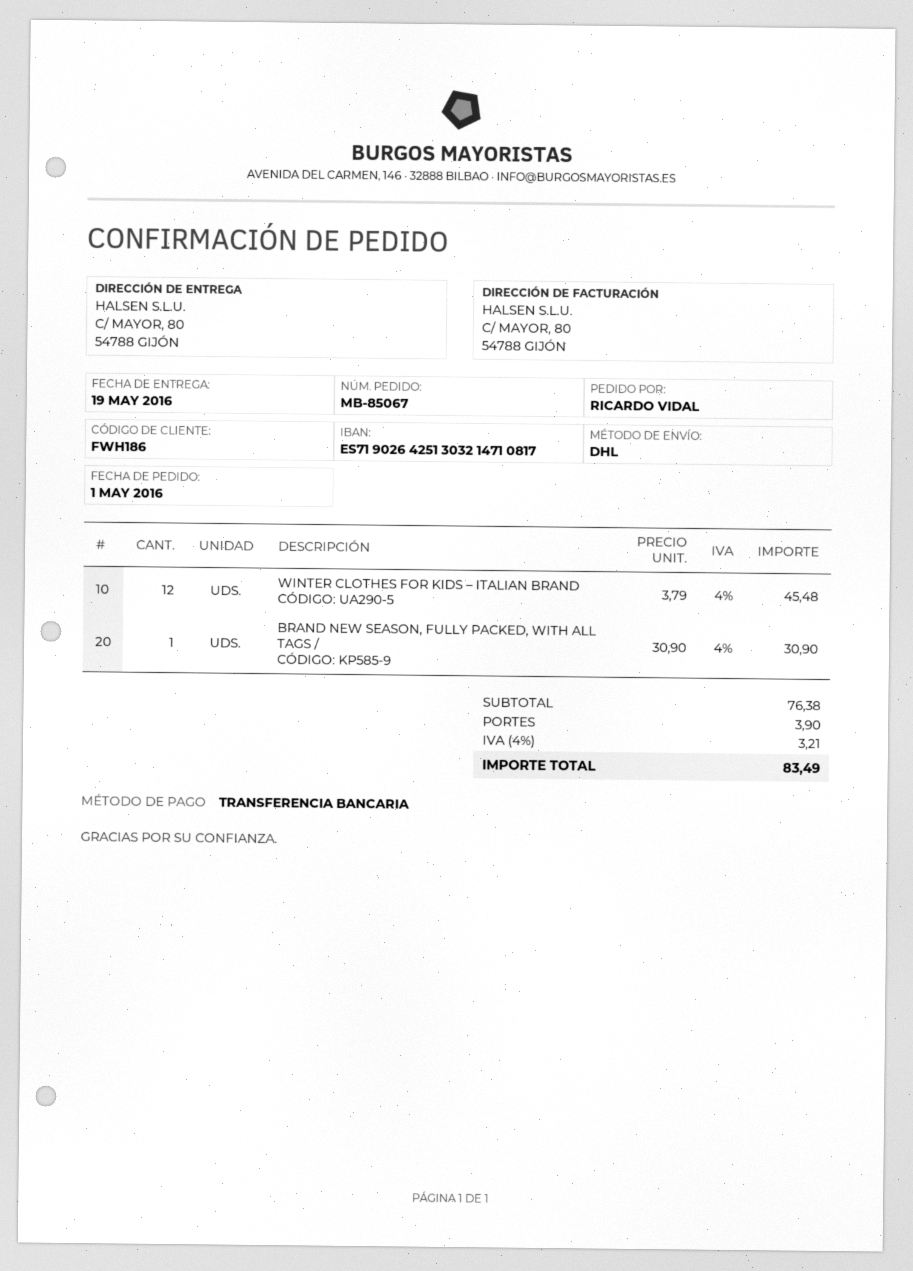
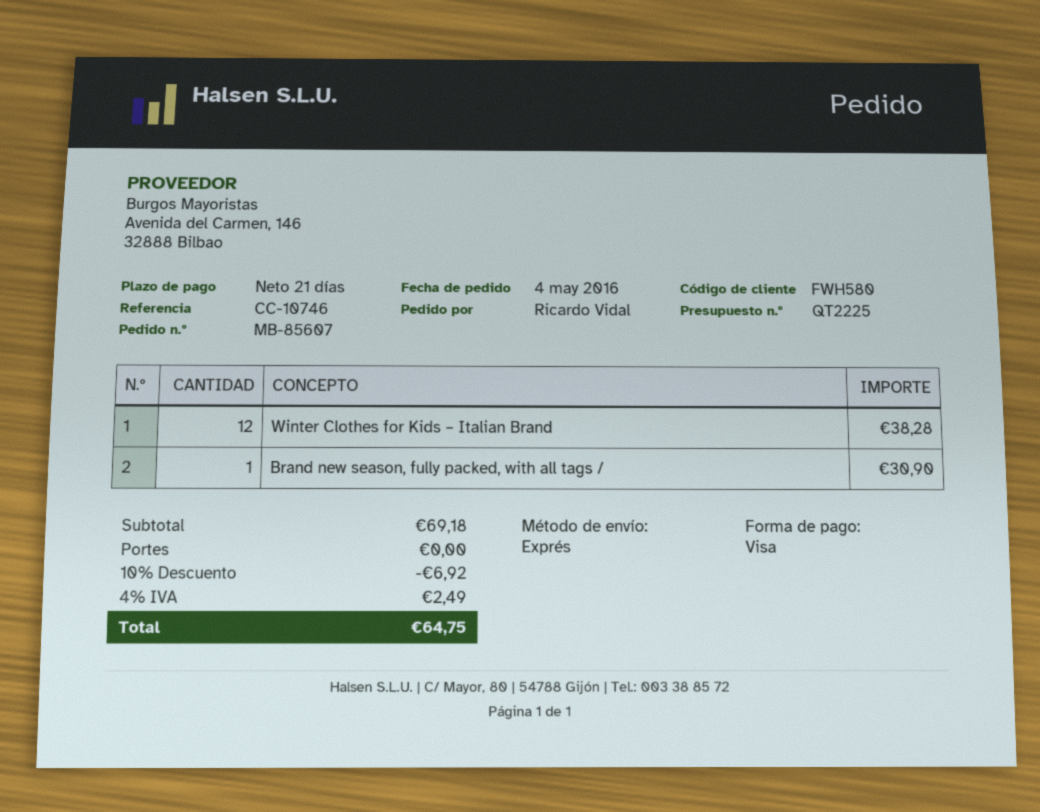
order number: MB-85067 -> MB-85607
order date: 2016-05-01 -> 2016-05-04
customer number: FWH186 -> FWH580
payment method: bank transfer -> Visa
shipping method: DHL -> express
WINTER CLOTHES FOR KIDS – ITALIAN BRAND: 12 for 45.48 -> 12 for 38.28
subtotal: 76.38 -> 69.18
discount: none -> 10% = 6.92
shipping: 3.90 -> 0.00
tax: 4% = 3.21 -> 4% = 2.49
total: 83.49 -> 64.75

